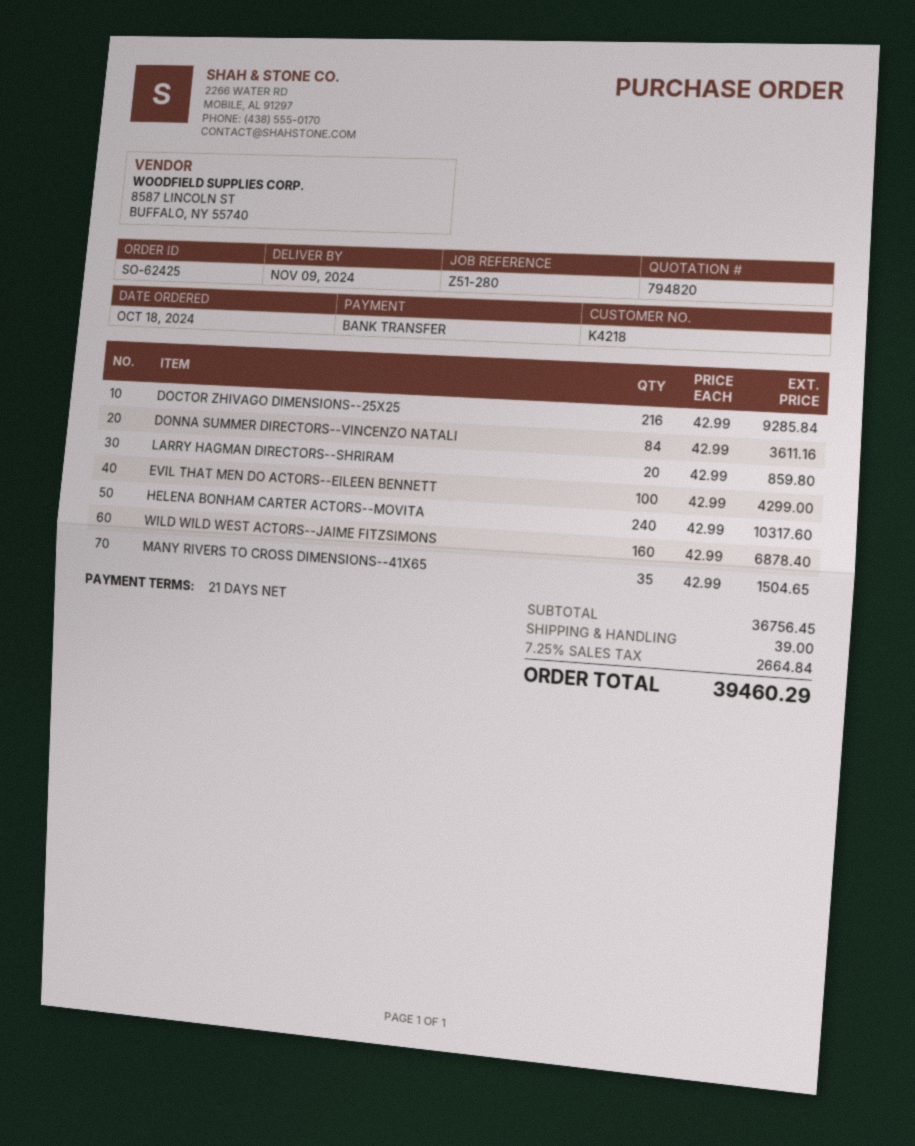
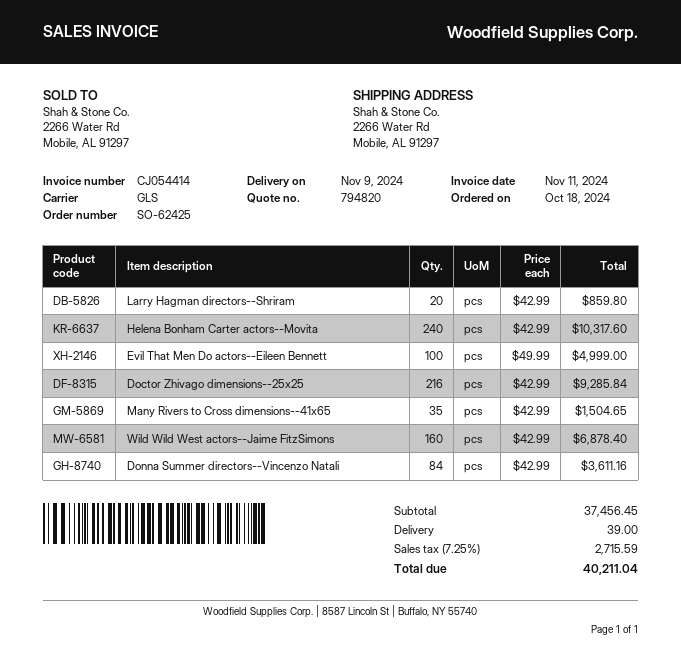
EVIL THAT MEN DO ACTORS--EILEEN BENNETT: 100 x 42.99 = 4299.00 -> 100 x 49.99 = 4999.00
subtotal: 36756.45 -> 37456.45
tax: 7.25% = 2664.84 -> 7.25% = 2715.59
total: 39460.29 -> 40211.04

